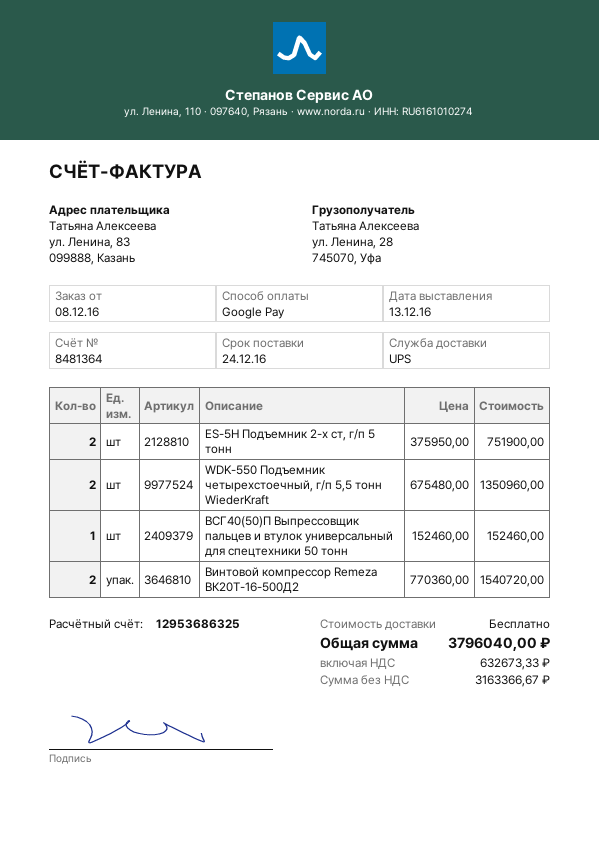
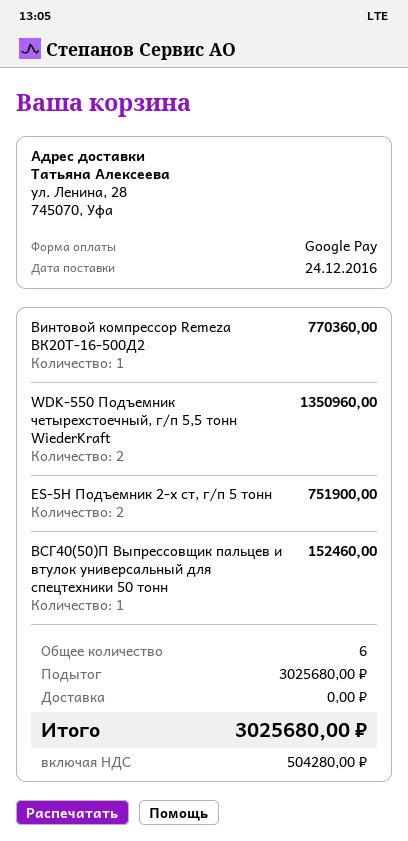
Винтовой компрессор Remeza ВК20Т-16-500Д2: 2 for 1540720.00 -> 1 for 770360.00
tax: 632673.33 -> 504280.00
total: 3796040.00 -> 3025680.00

